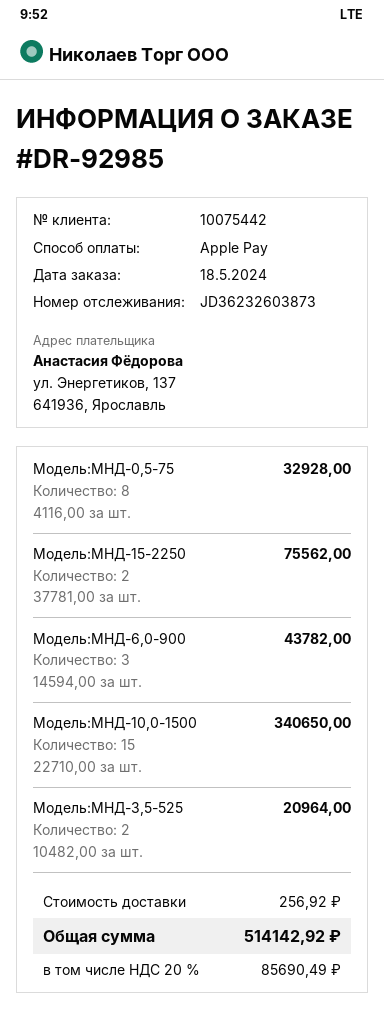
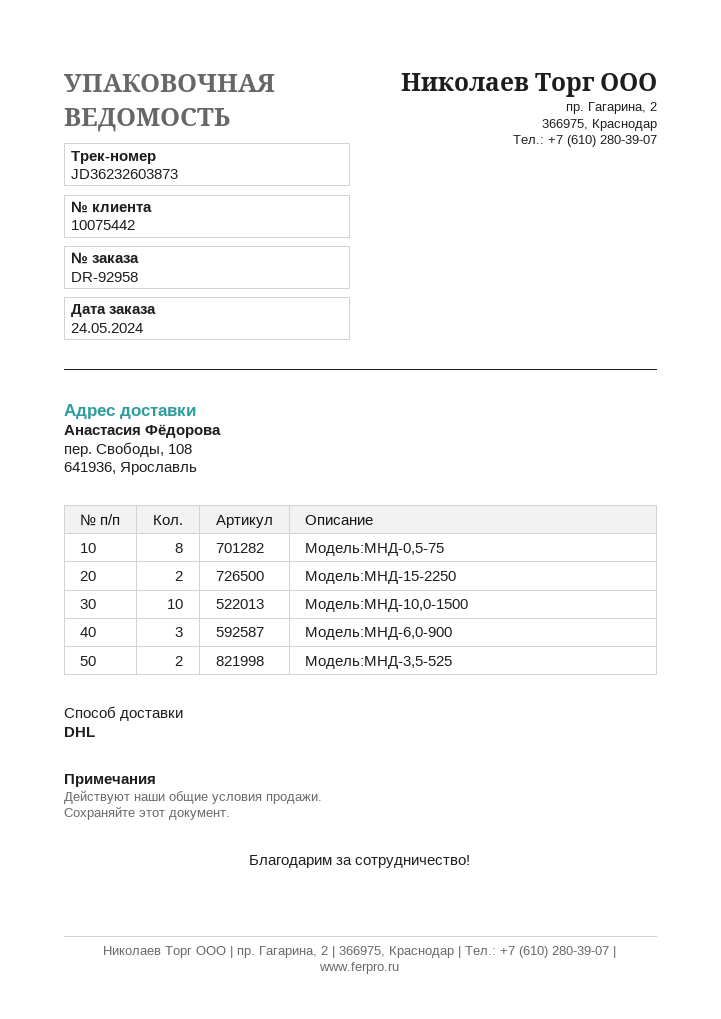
order number: DR-92985 -> DR-92958
order date: 2024-05-18 -> 2024-05-24
Модель:МНД-10,0-1500: 15 -> 10

